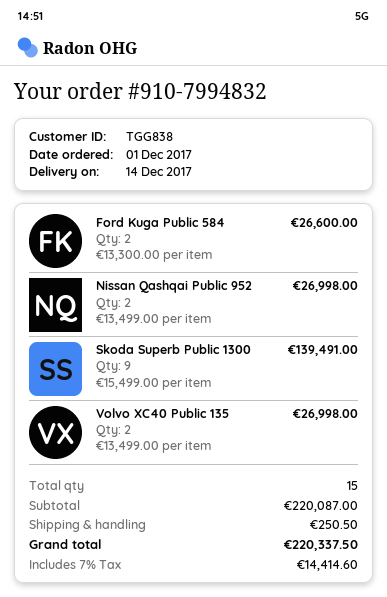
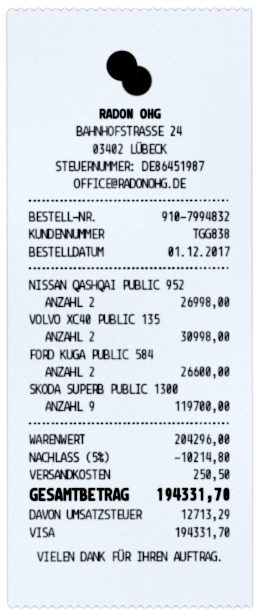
Skoda Superb Public 1300: 9 for 139491.00 -> 9 for 119700.00
Volvo XC40 Public 135: 2 for 26998.00 -> 2 for 30998.00
subtotal: 220087.00 -> 204296.00
discount: none -> 5% = 10214.80
tax: 14414.60 -> 12713.29
total: 220337.50 -> 194331.70

